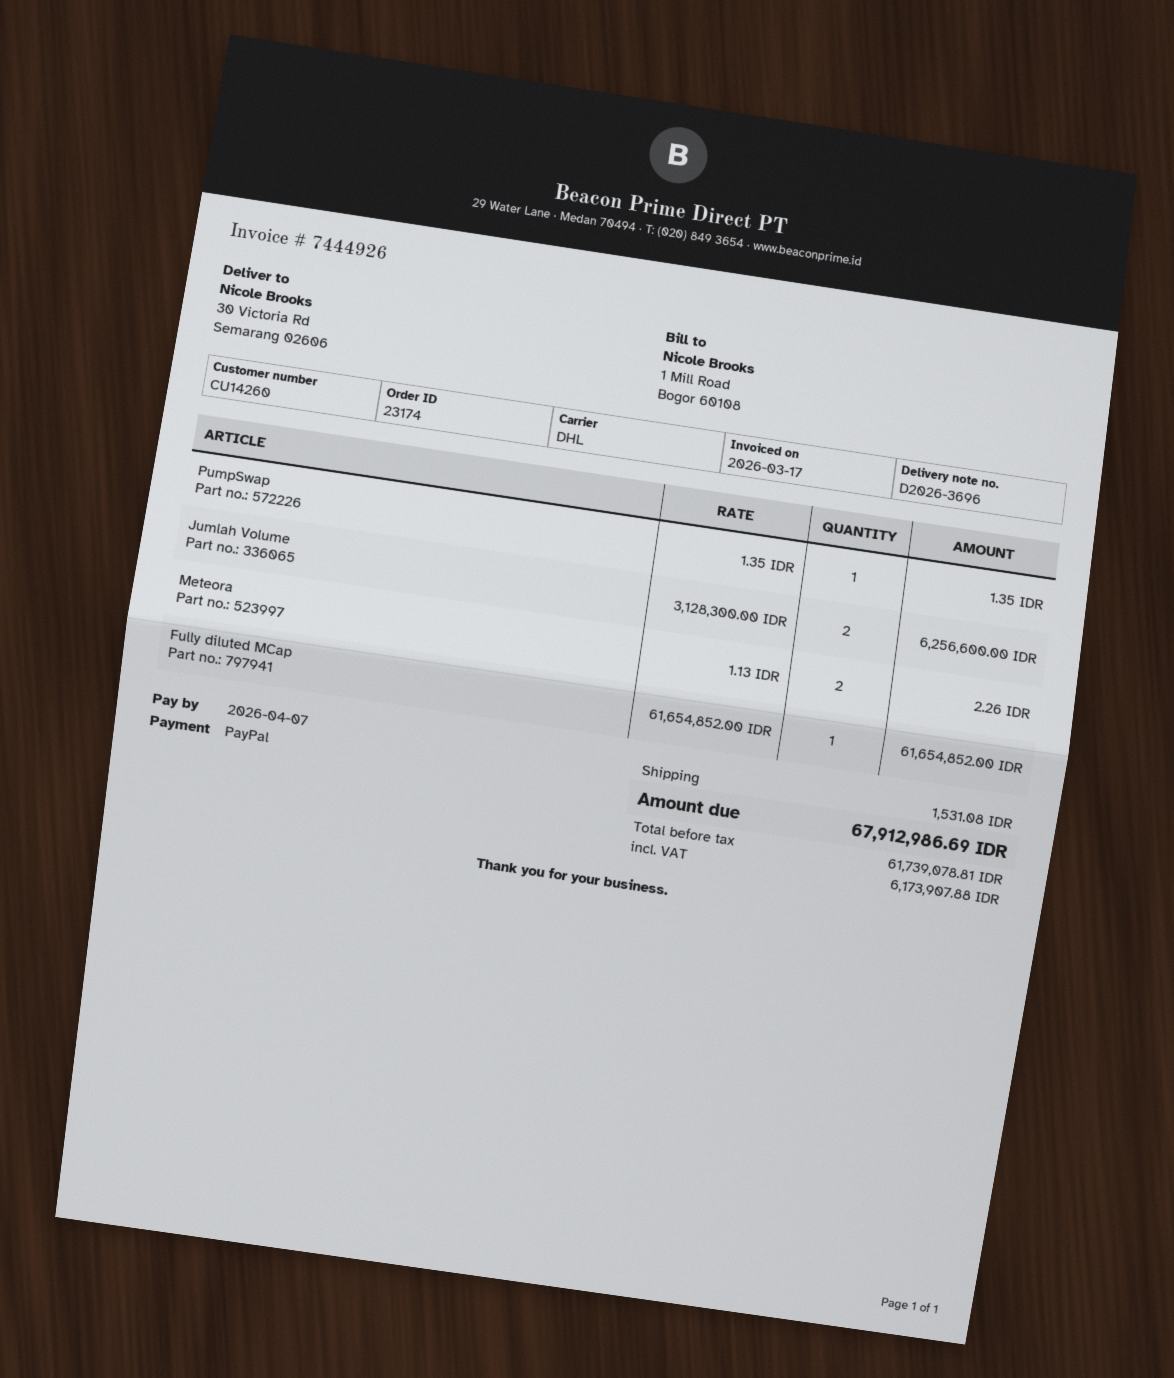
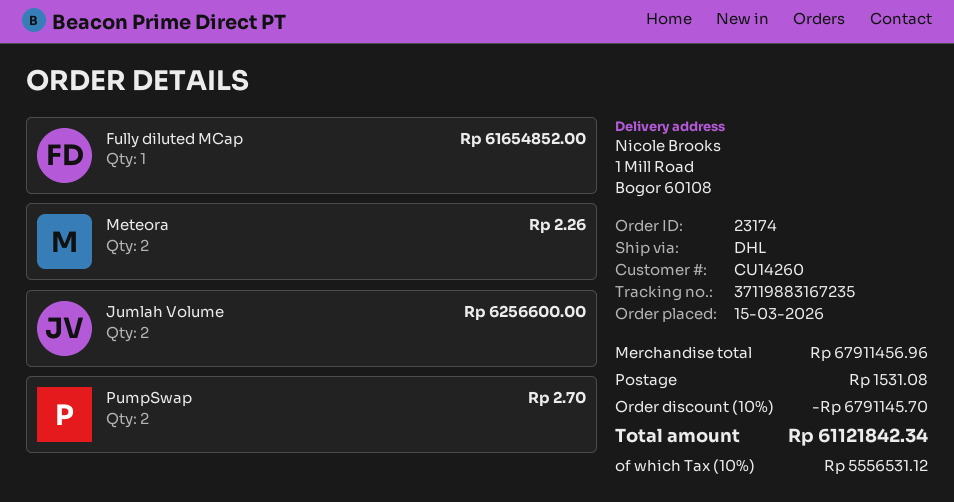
ship to: 30 Victoria Rd, Semarang 02606 -> 1 Mill Road, Bogor 60108
PumpSwap: 1 for 1.35 -> 2 for 2.70
discount: none -> 10% = 6791145.70
tax: 6173907.88 -> 5556531.12
total: 67912986.69 -> 61121842.34

